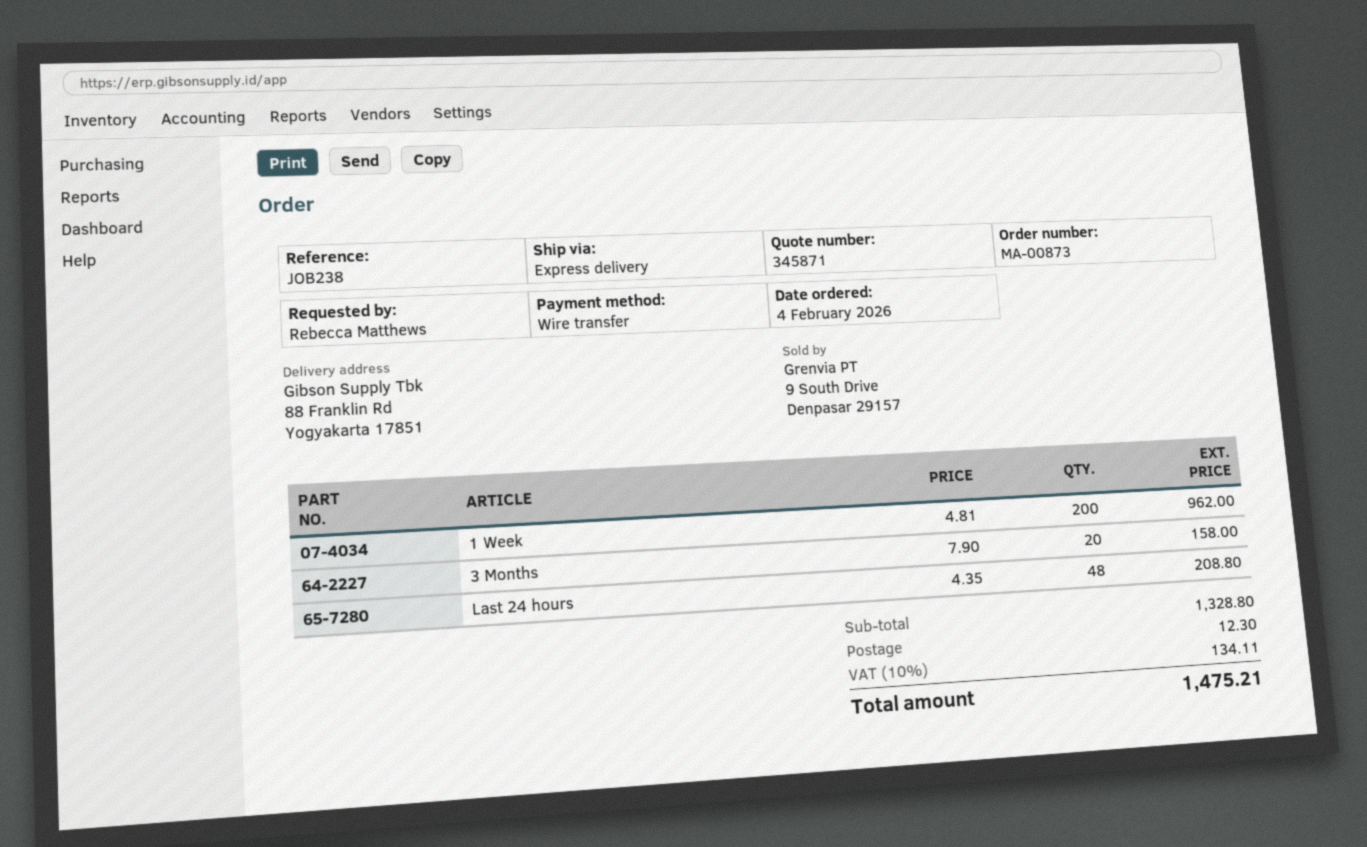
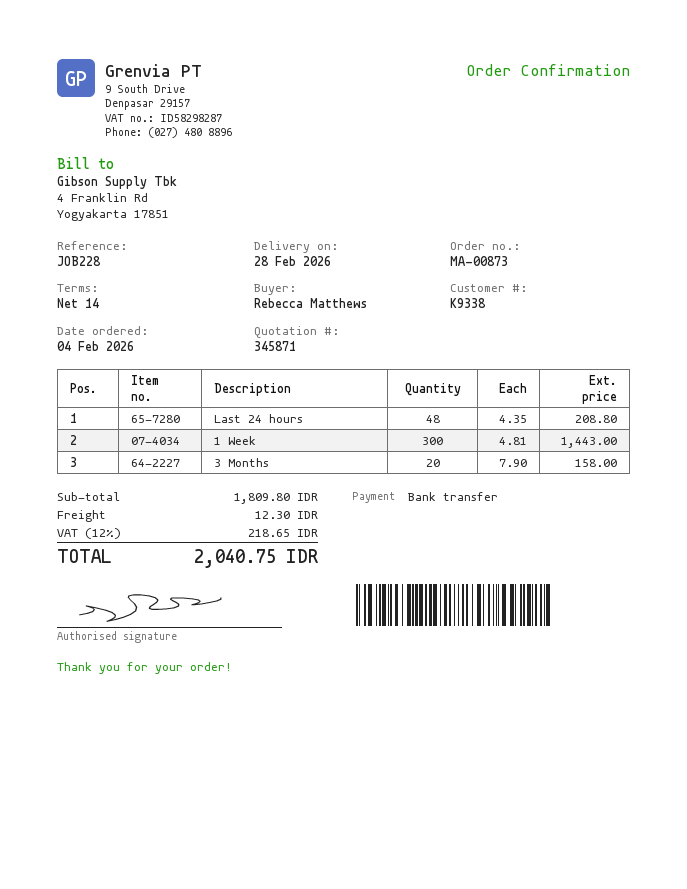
reference: JOB238 -> JOB228
1 Week: 200 x 4.81 = 962.00 -> 300 x 4.81 = 1443.00
subtotal: 1328.80 -> 1809.80
tax: 10% = 134.11 -> 12% = 218.65
total: 1475.21 -> 2040.75

